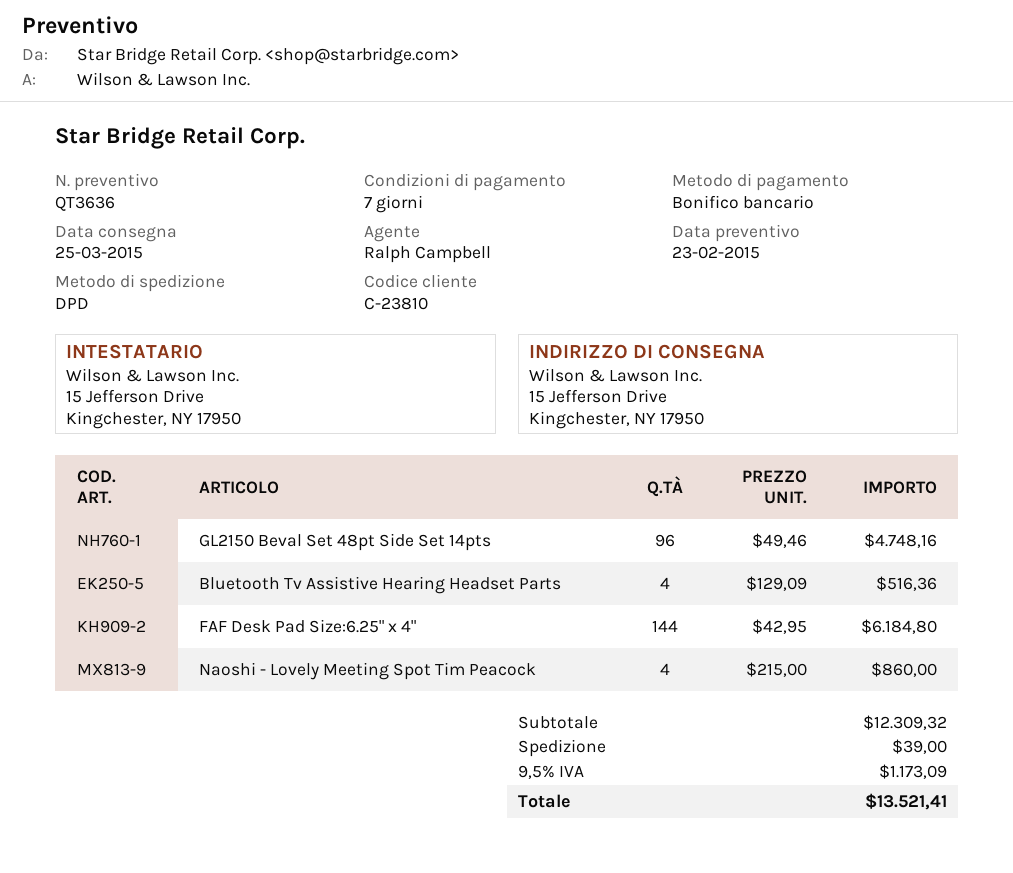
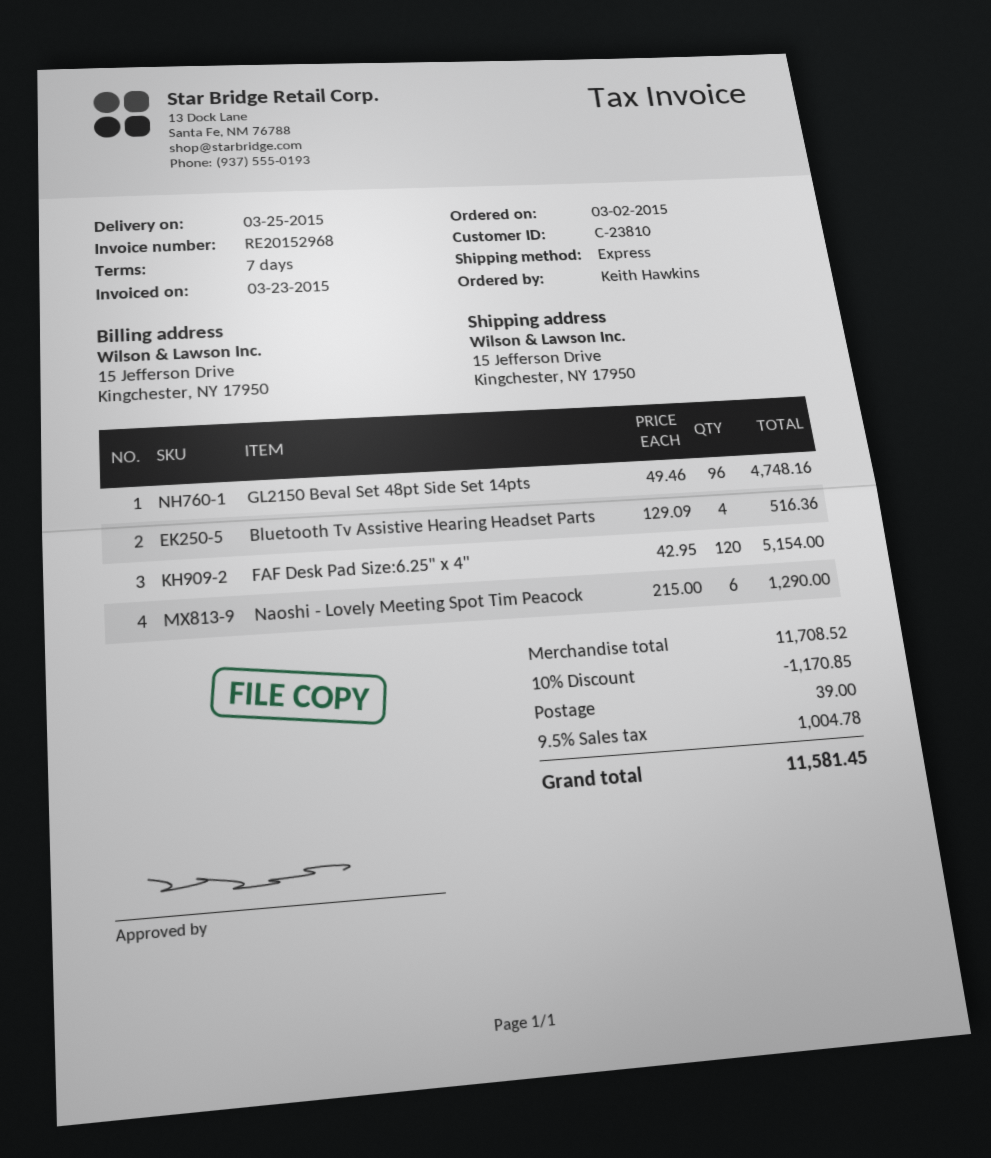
shipping method: DPD -> express
FAF Desk Pad Size:6.25" x 4": 144 x 42.95 = 6184.80 -> 120 x 42.95 = 5154.00
Naoshi - Lovely Meeting Spot Tim Peacock: 4 x 215.00 = 860.00 -> 6 x 215.00 = 1290.00
subtotal: 12309.32 -> 11708.52
discount: none -> 10% = 1170.85
tax: 9.5% = 1173.09 -> 9.5% = 1004.78
total: 13521.41 -> 11581.45

